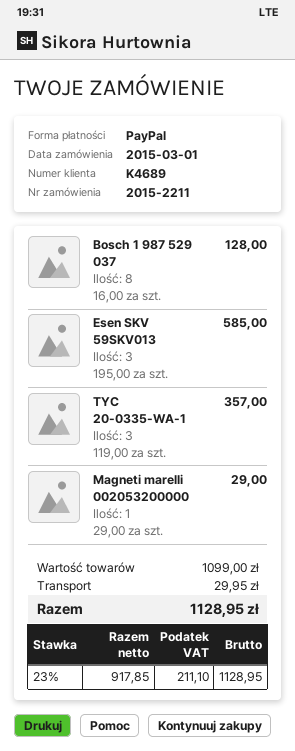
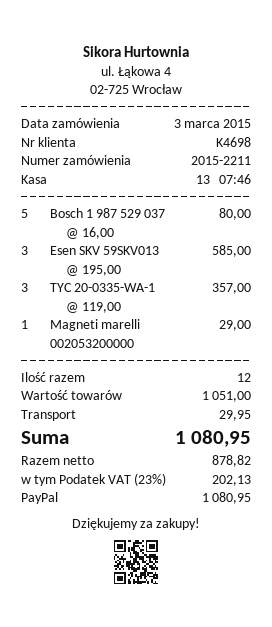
order date: 2015-03-01 -> 2015-03-03
customer number: K4689 -> K4698
Bosch 1 987 529 037: 8 x 16.00 = 128.00 -> 5 x 16.00 = 80.00
subtotal: 1099.00 -> 1051.00
net: 917.85 -> 878.82
tax: 23% = 211.10 -> 23% = 202.13
total: 1128.95 -> 1080.95

